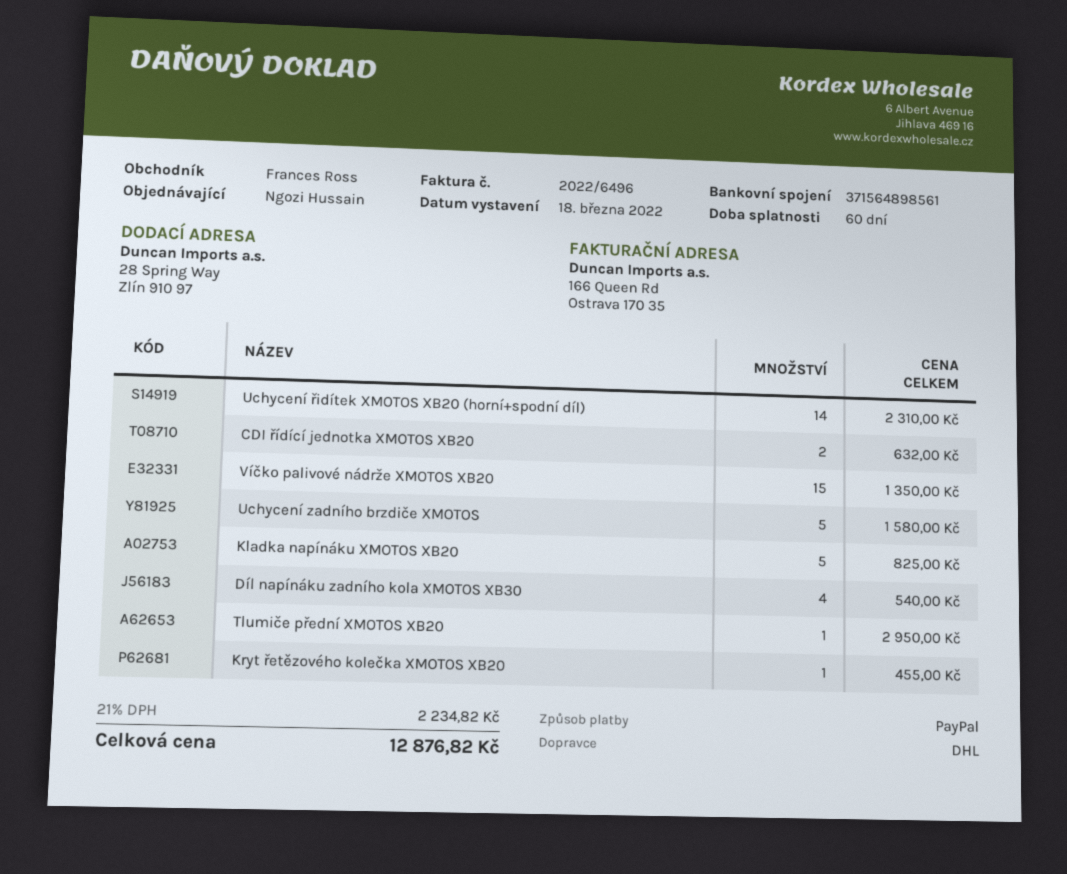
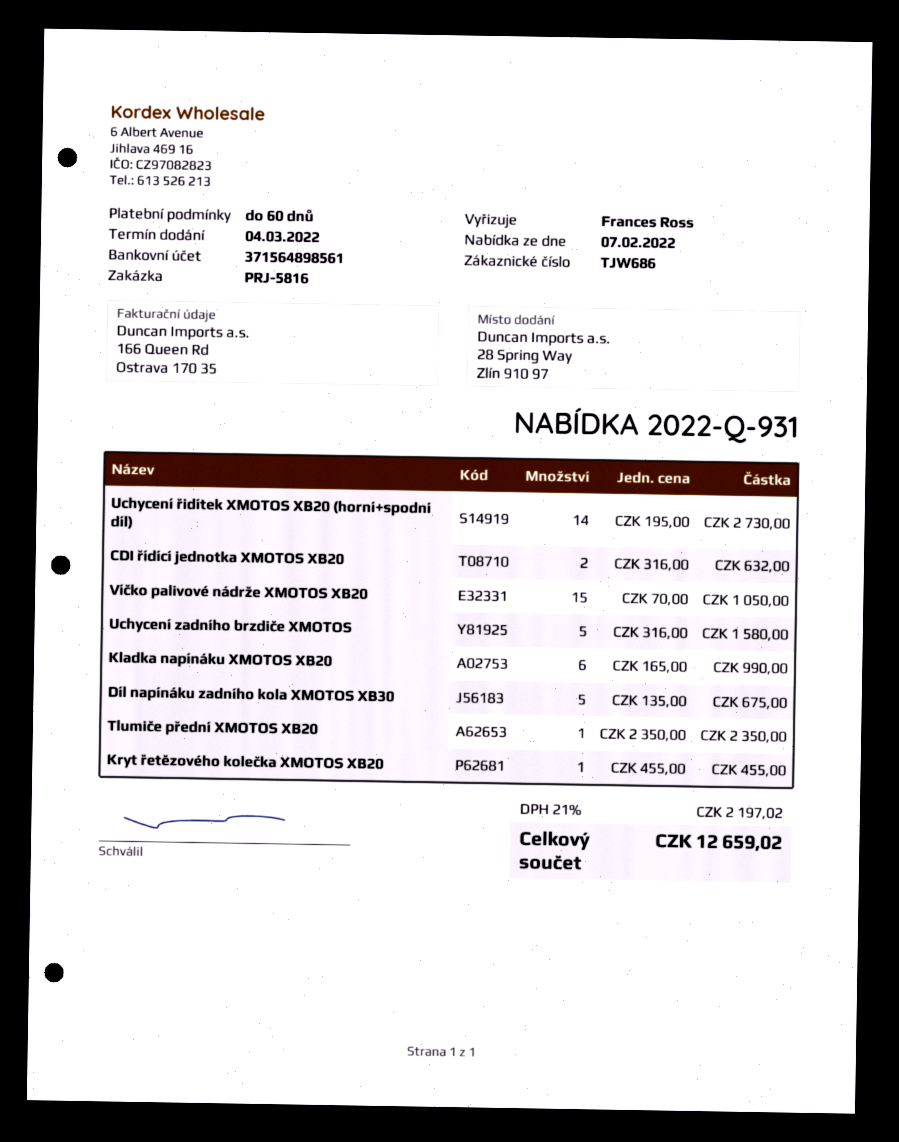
Uchycení řidítek XMOTOS XB20 (horní+spodní díl): 14 for 2310.00 -> 14 for 2730.00
Víčko palivové nádrže XMOTOS XB20: 15 for 1350.00 -> 15 for 1050.00
Kladka napínáku XMOTOS XB20: 5 for 825.00 -> 6 for 990.00
Díl napínáku zadního kola XMOTOS XB30: 4 for 540.00 -> 5 for 675.00
Tlumiče přední XMOTOS XB20: 1 for 2950.00 -> 1 for 2350.00
tax: 21% = 2234.82 -> 21% = 2197.02
total: 12876.82 -> 12659.02

